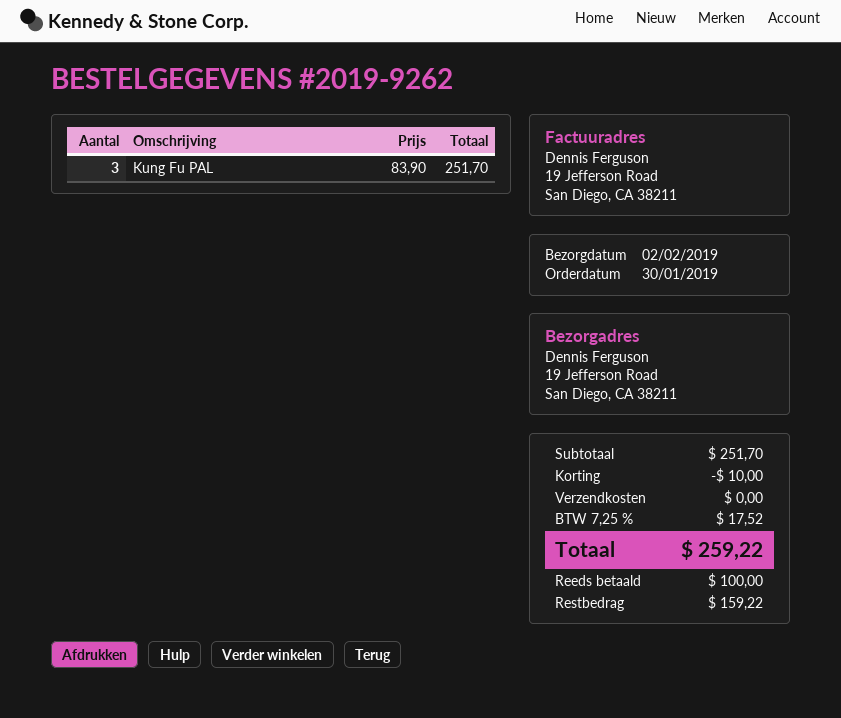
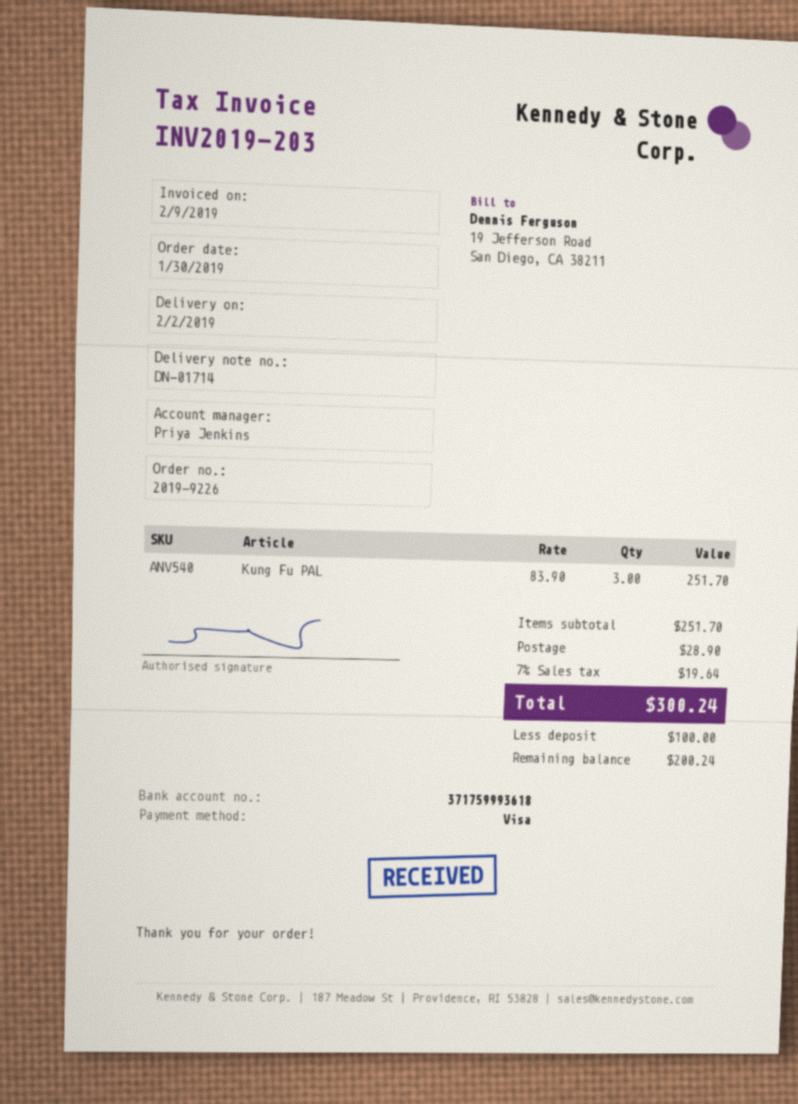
order number: 2019-9262 -> 2019-9226
discount: 10.00 -> none
shipping: 0.00 -> 28.90
tax: 7.25% = 17.52 -> 7% = 19.64
total: 259.22 -> 300.24
balance: 159.22 -> 200.24

